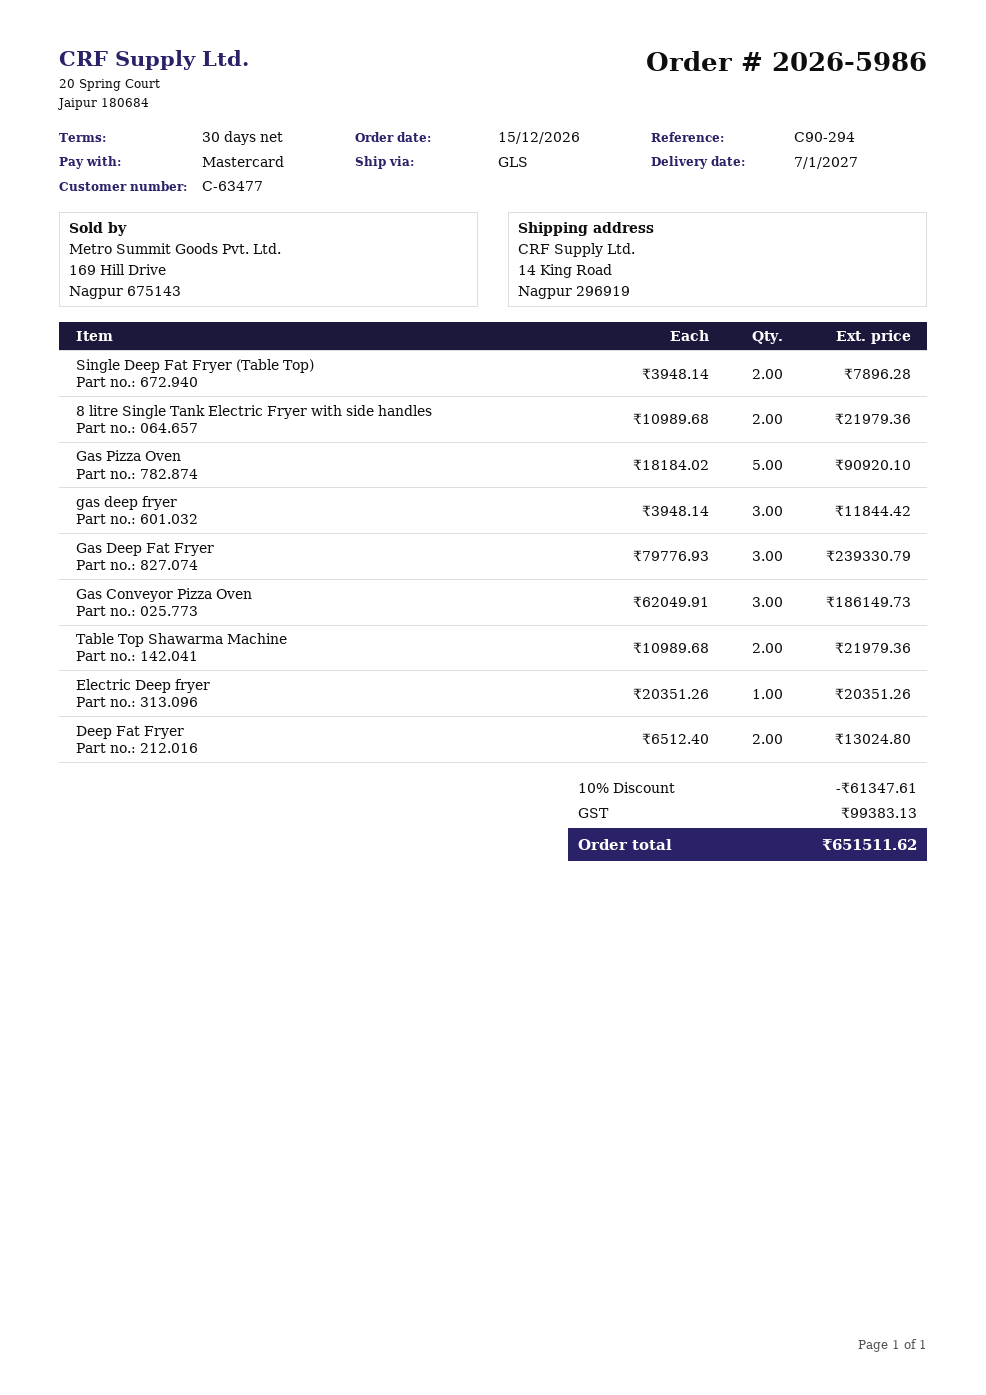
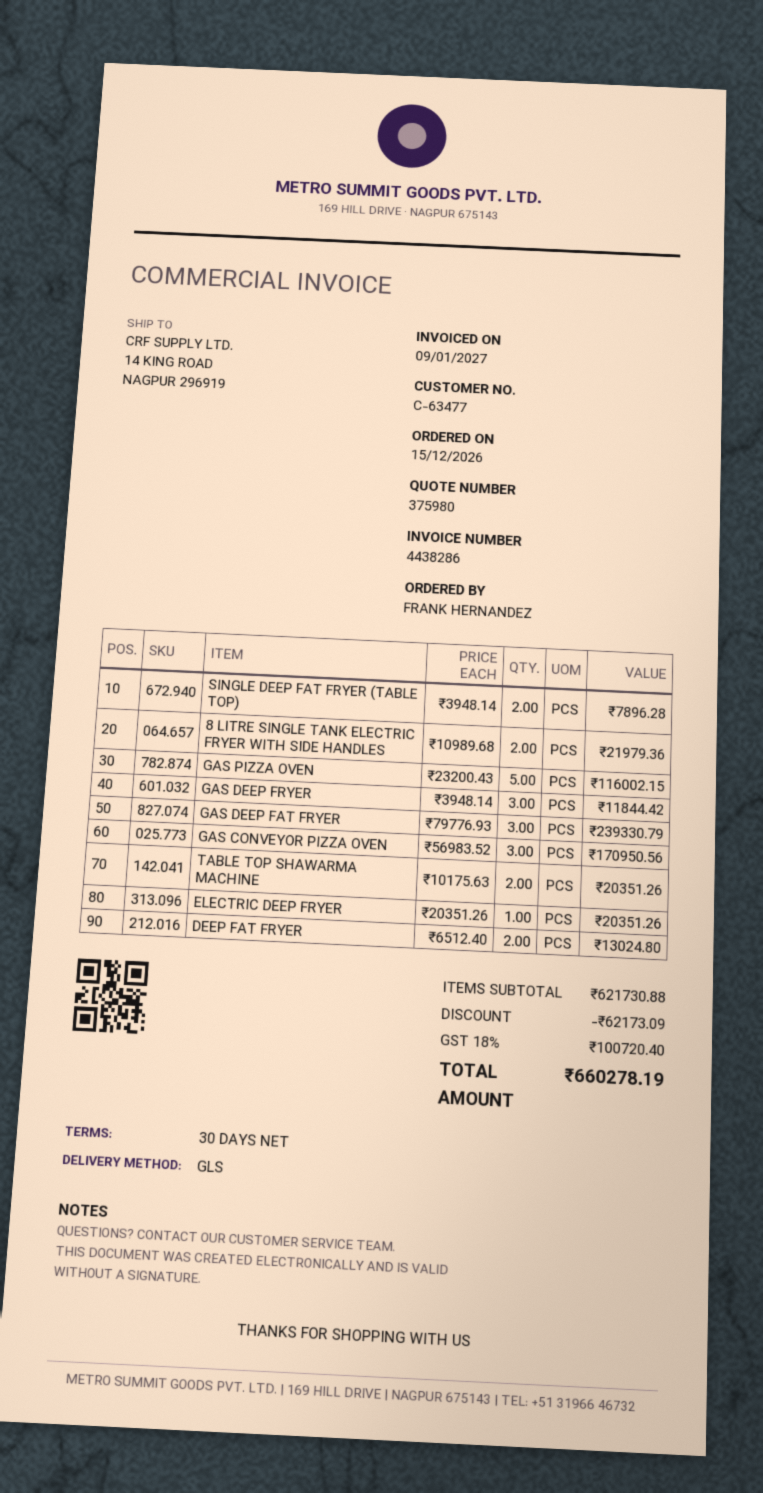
Gas Pizza Oven: 5 x 18184.02 = 90920.10 -> 5 x 23200.43 = 116002.15
Gas Conveyor Pizza Oven: 3 x 62049.91 = 186149.73 -> 3 x 56983.52 = 170950.56
Table Top Shawarma Machine: 2 x 10989.68 = 21979.36 -> 2 x 10175.63 = 20351.26
discount: 61347.61 -> 62173.09
tax: 99383.13 -> 100720.40
total: 651511.62 -> 660278.19

